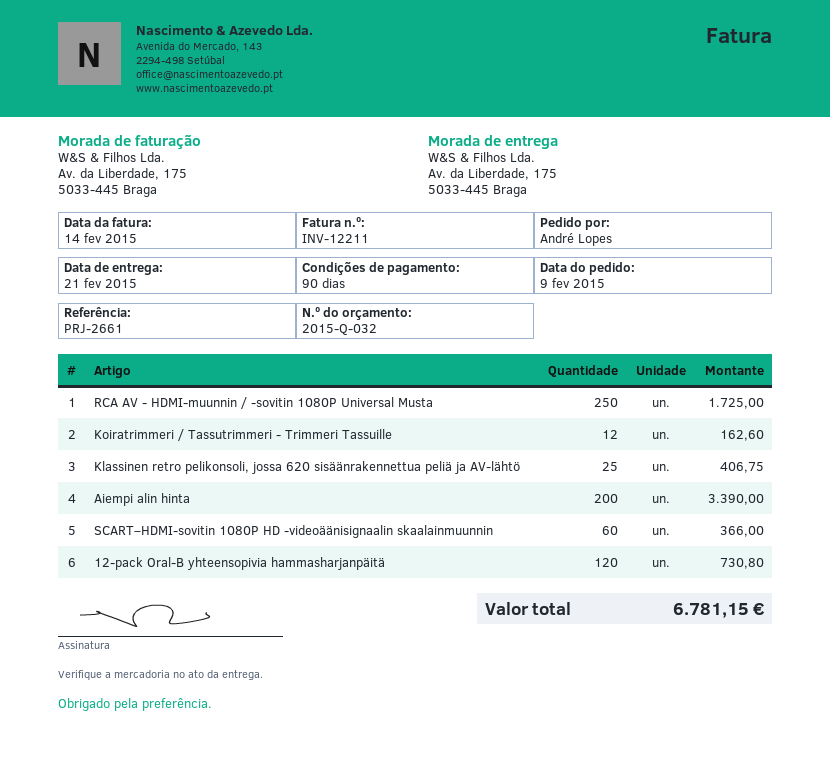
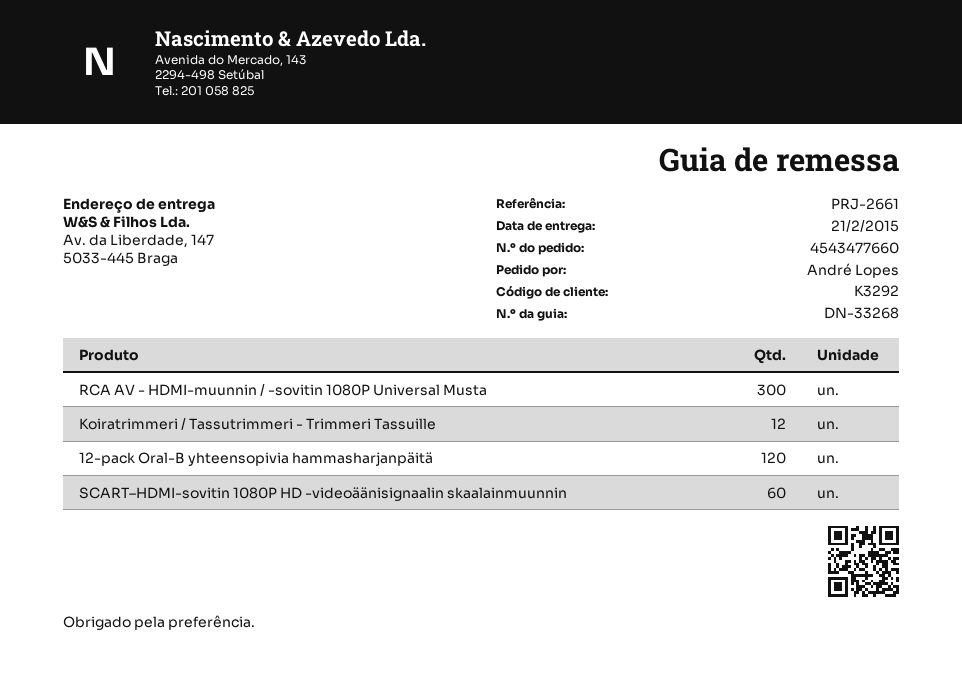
ship to: Av. da Liberdade, 175, 5033-445 Braga -> Av. da Liberdade, 147, 5033-445 Braga
RCA AV - HDMI-muunnin / -sovitin 1080P Universal Musta: 250 -> 300
Klassinen retro pelikonsoli, jossa 620 sisäänrakennettua peliä ja AV-lähtö: 25 -> none
Aiempi alin hinta: 200 -> none

